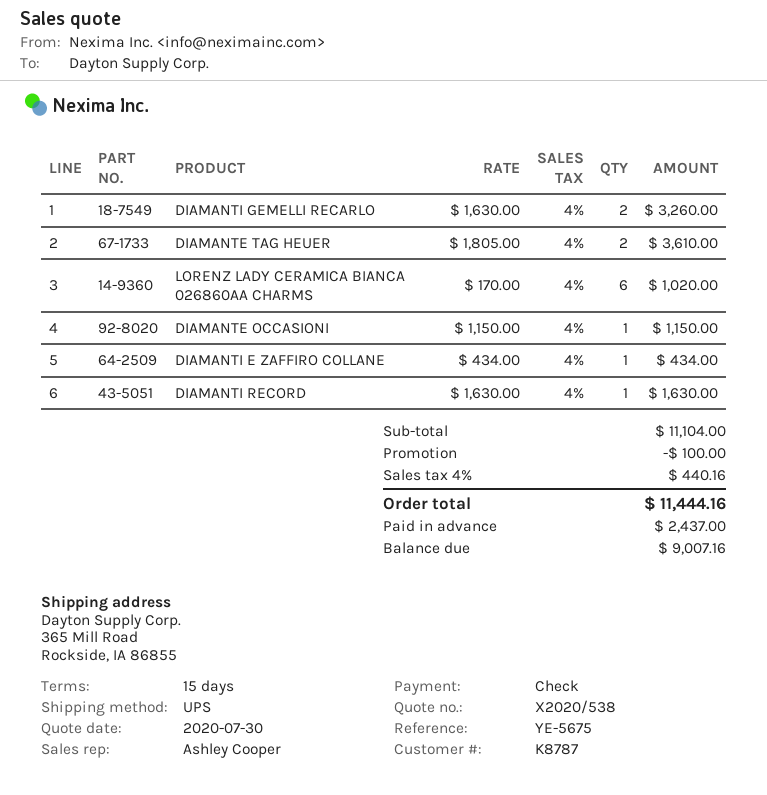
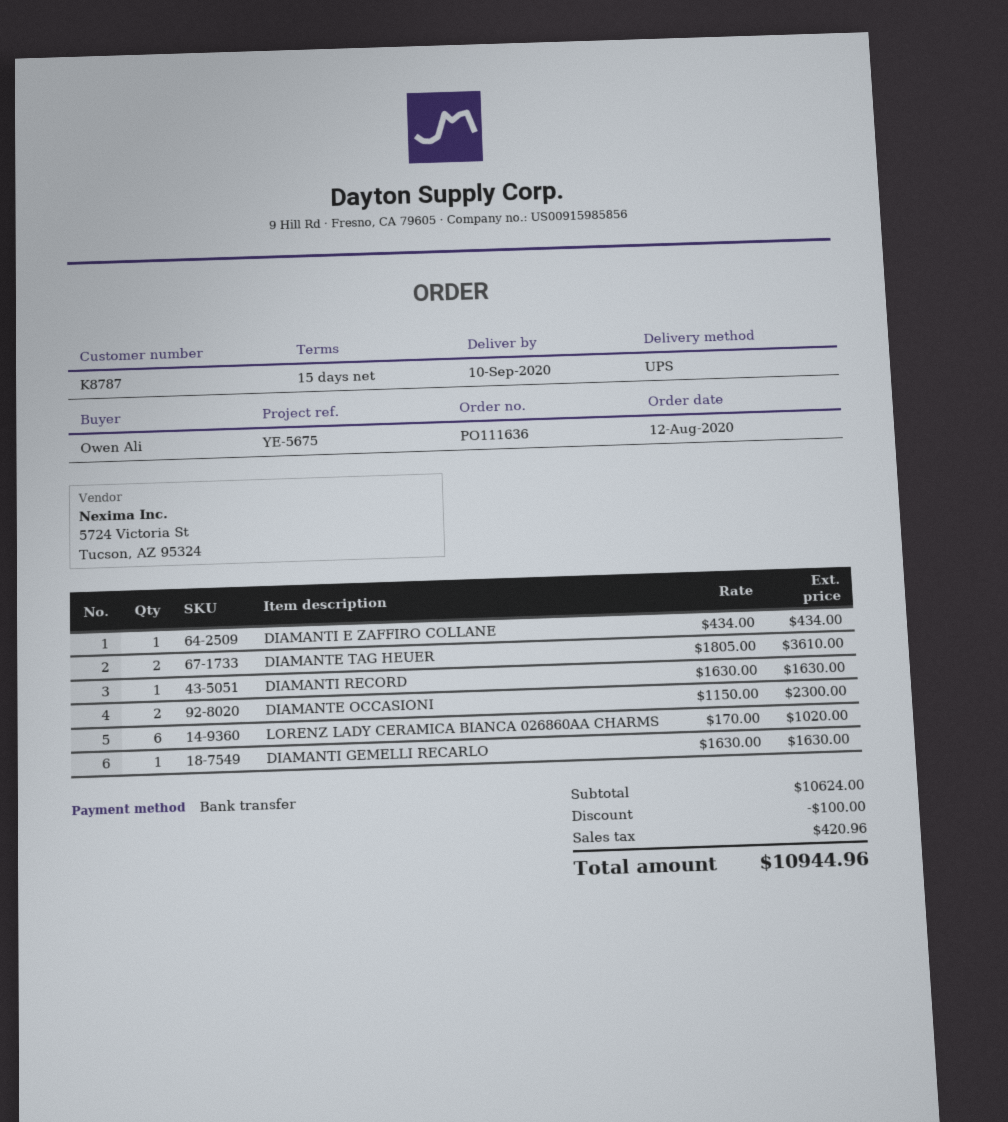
payment method: cheque -> bank transfer
DIAMANTI GEMELLI RECARLO: 2 x 1630.00 = 3260.00 -> 1 x 1630.00 = 1630.00
DIAMANTE OCCASIONI: 1 x 1150.00 = 1150.00 -> 2 x 1150.00 = 2300.00
subtotal: 11104.00 -> 10624.00
tax: 440.16 -> 420.96
total: 11444.16 -> 10944.96

